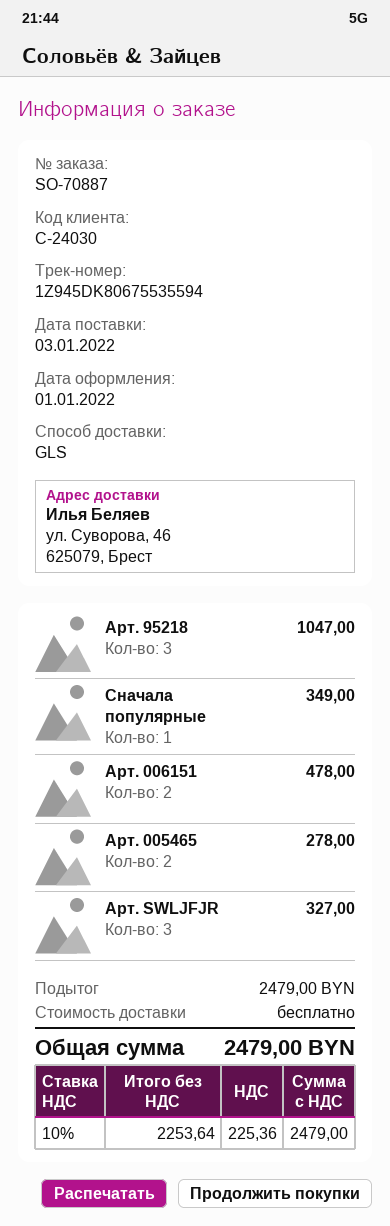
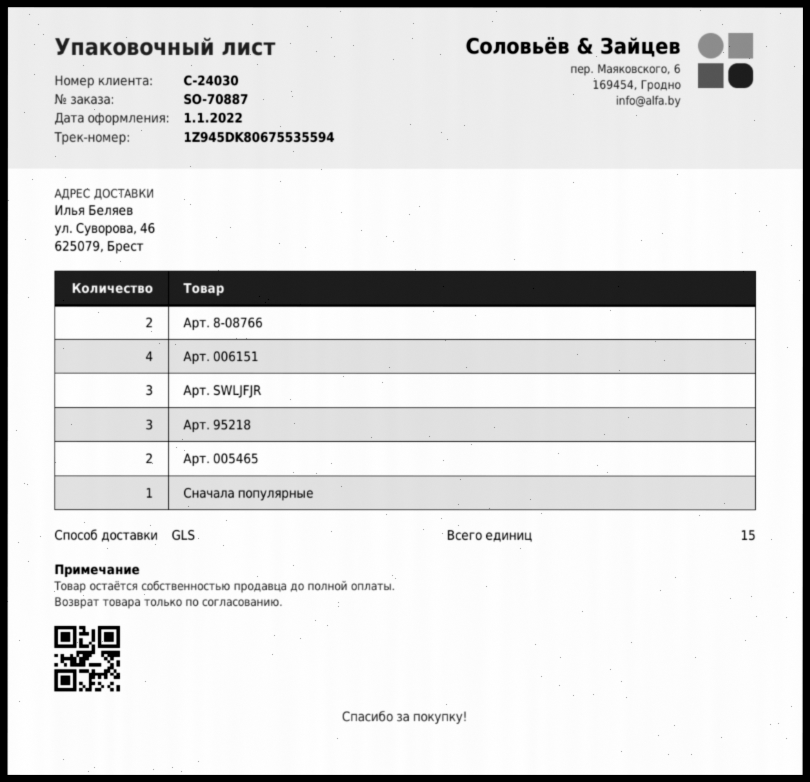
Арт. 006151: 2 -> 4
Арт. 8-08766: none -> 2

